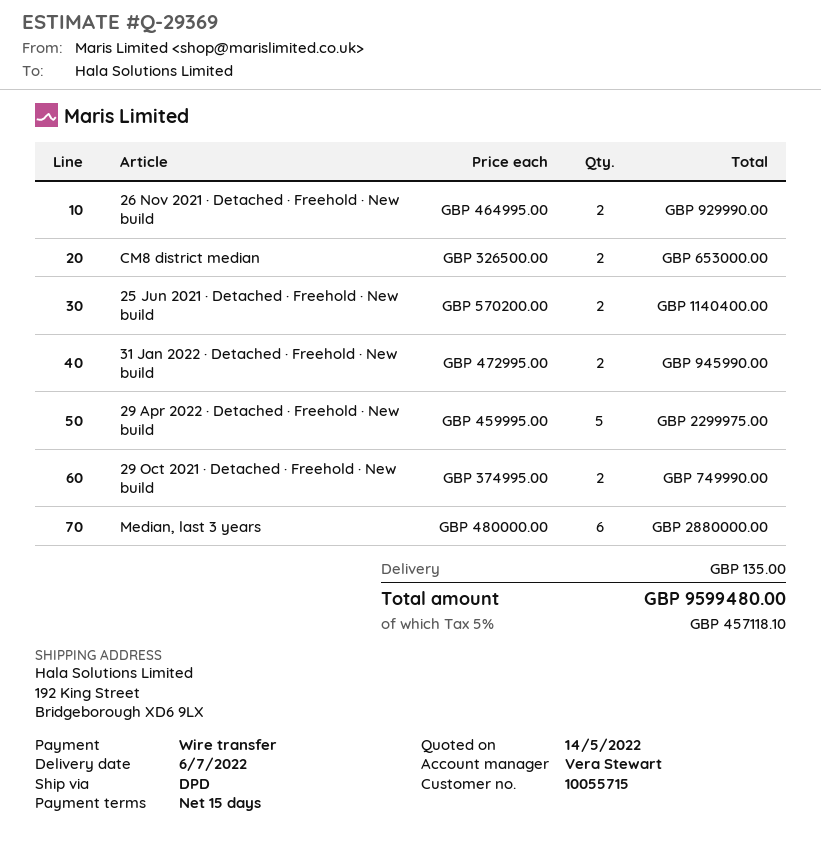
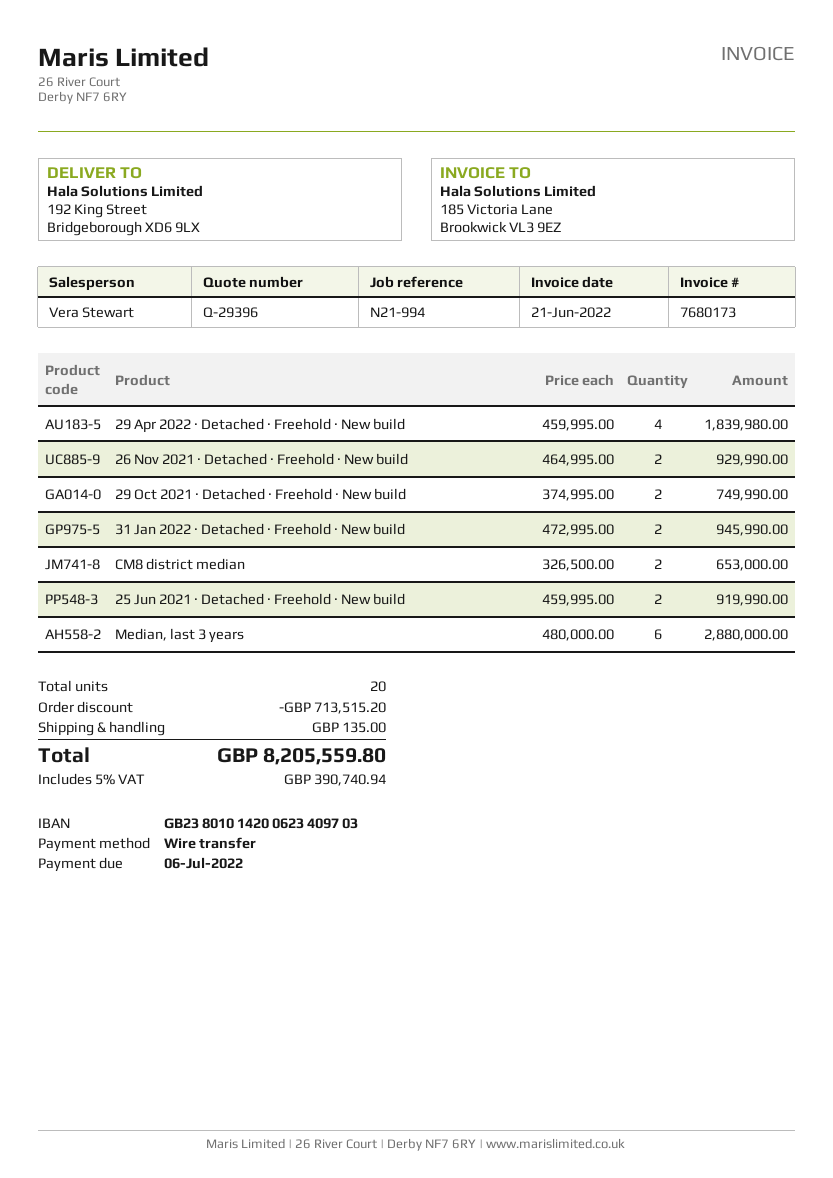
quote number: Q-29369 -> Q-29396
25 Jun 2021 · Detached · Freehold · New build: 2 x 570200.00 = 1140400.00 -> 2 x 459995.00 = 919990.00
29 Apr 2022 · Detached · Freehold · New build: 5 x 459995.00 = 2299975.00 -> 4 x 459995.00 = 1839980.00
discount: none -> 713515.20
tax: 5% = 457118.10 -> 5% = 390740.94
total: 9599480.00 -> 8205559.80

